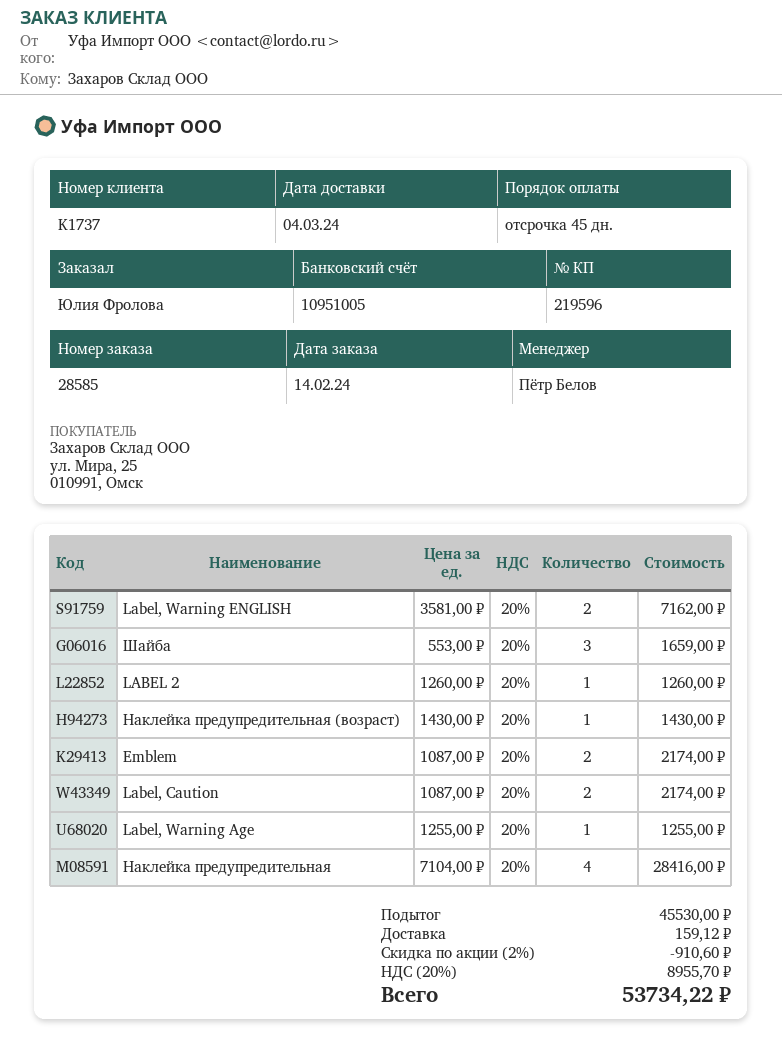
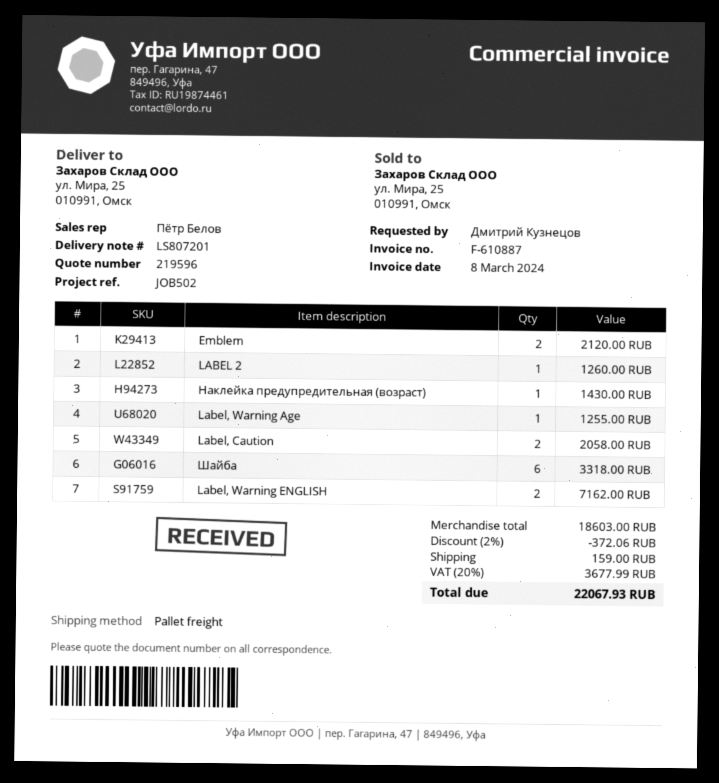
ordered by: Юлия Фролова -> Дмитрий Кузнецов
Шайба: 3 for 1659.00 -> 6 for 3318.00
Emblem: 2 for 2174.00 -> 2 for 2120.00
Label, Caution: 2 for 2174.00 -> 2 for 2058.00
Наклейка предупредительная: 4 for 28416.00 -> none
subtotal: 45530.00 -> 18603.00
discount: 2% = 910.60 -> 2% = 372.06
shipping: 159.12 -> 159.00
tax: 20% = 8955.70 -> 20% = 3677.99
total: 53734.22 -> 22067.93

